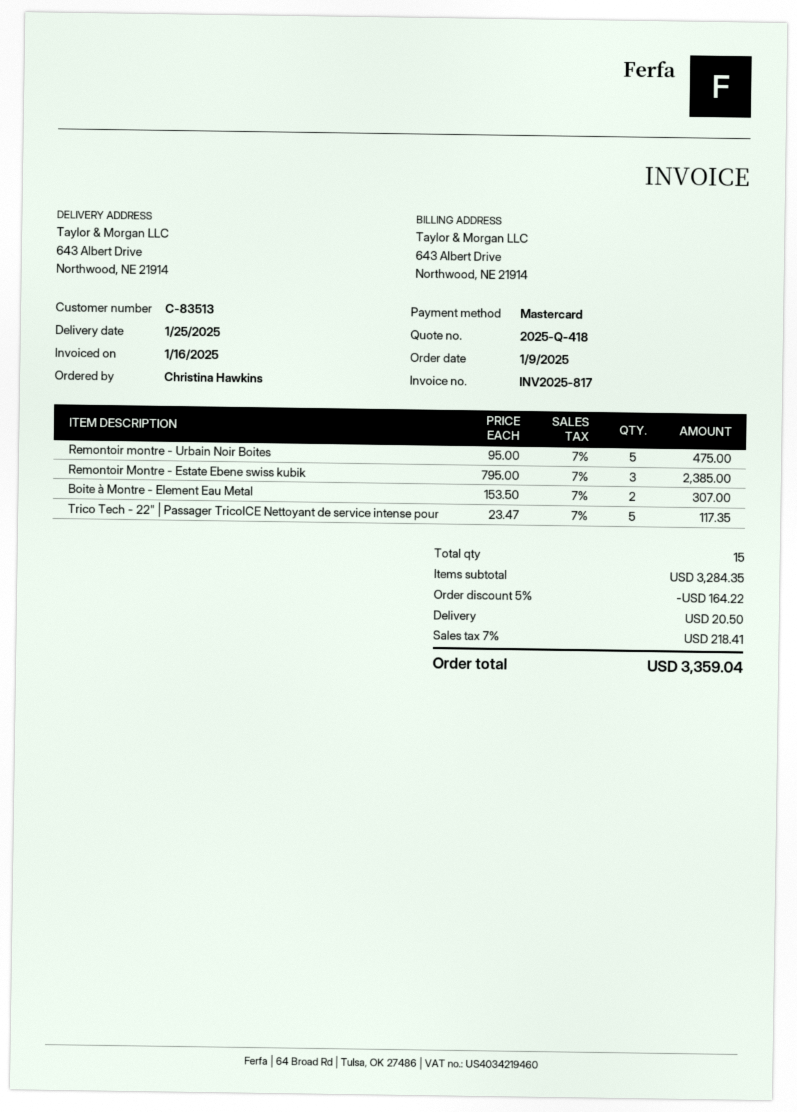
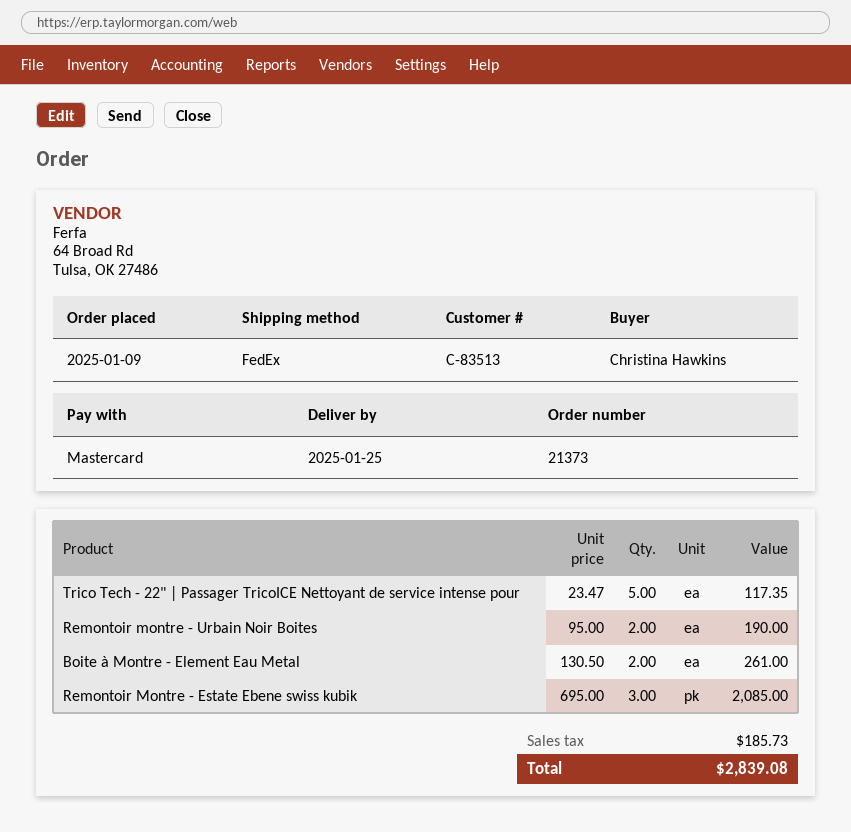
Remontoir montre - Urbain Noir Boites: 5 x 95.00 = 475.00 -> 2 x 95.00 = 190.00
Remontoir Montre - Estate Ebene swiss kubik: 3 x 795.00 = 2385.00 -> 3 x 695.00 = 2085.00
Boite à Montre - Element Eau Metal: 2 x 153.50 = 307.00 -> 2 x 130.50 = 261.00
discount: 5% = 164.22 -> none
shipping: 20.50 -> none
tax: 218.41 -> 185.73
total: 3359.04 -> 2839.08

